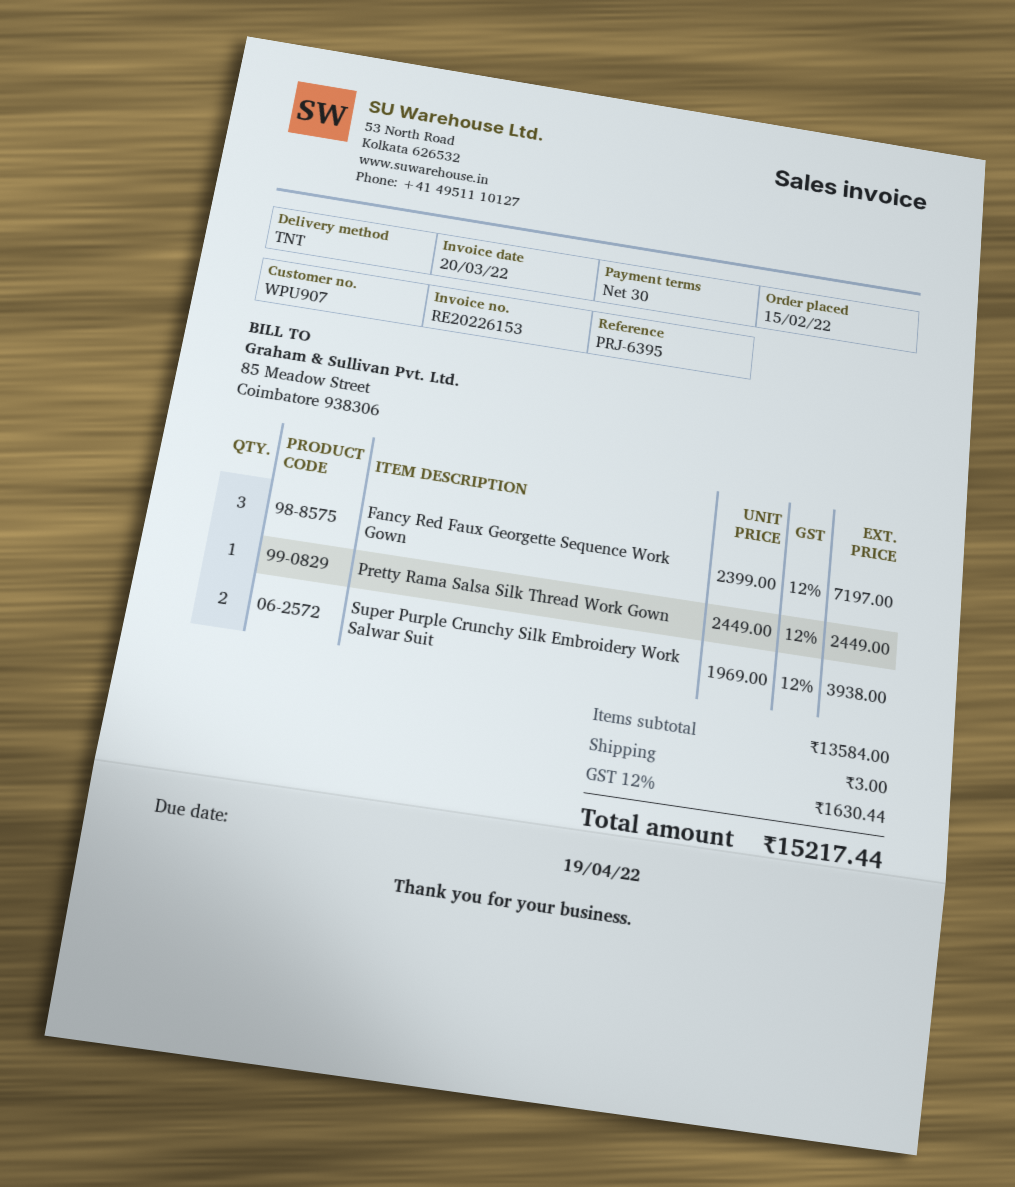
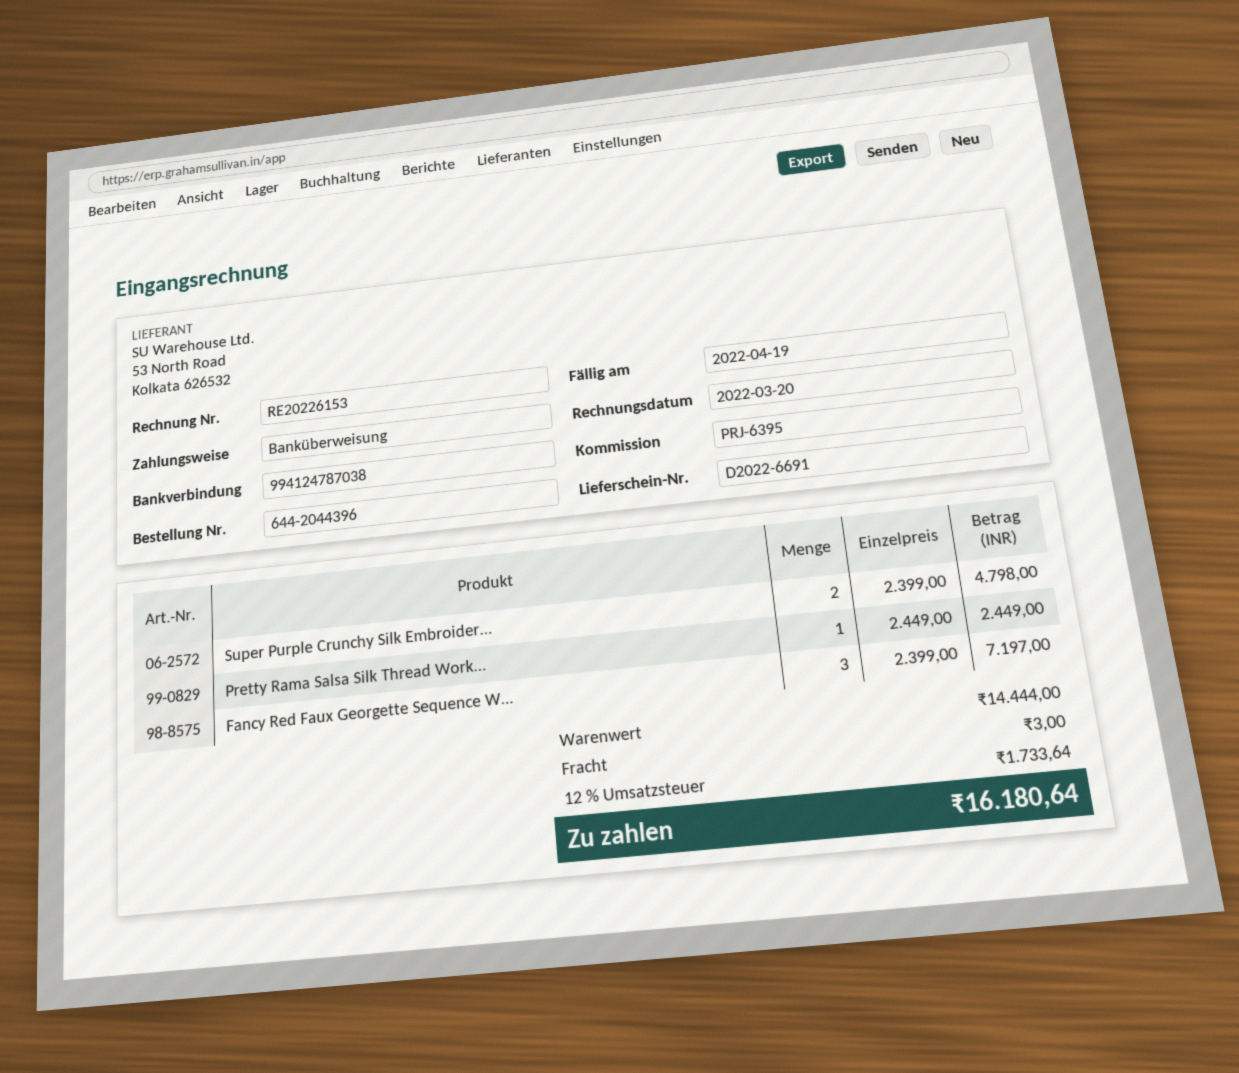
Super Purple Crunchy Silk Embroidery Work Salwar Suit: 2 x 1969.00 = 3938.00 -> 2 x 2399.00 = 4798.00
subtotal: 13584.00 -> 14444.00
tax: 12% = 1630.44 -> 12% = 1733.64
total: 15217.44 -> 16180.64

